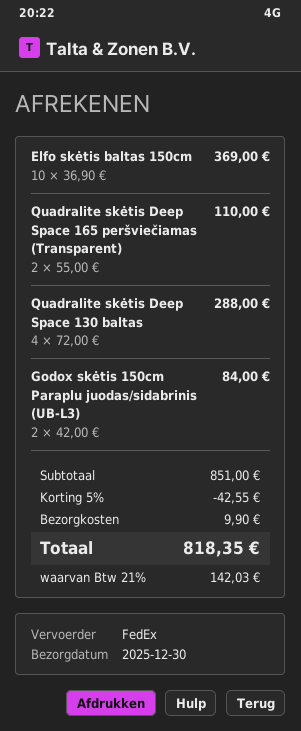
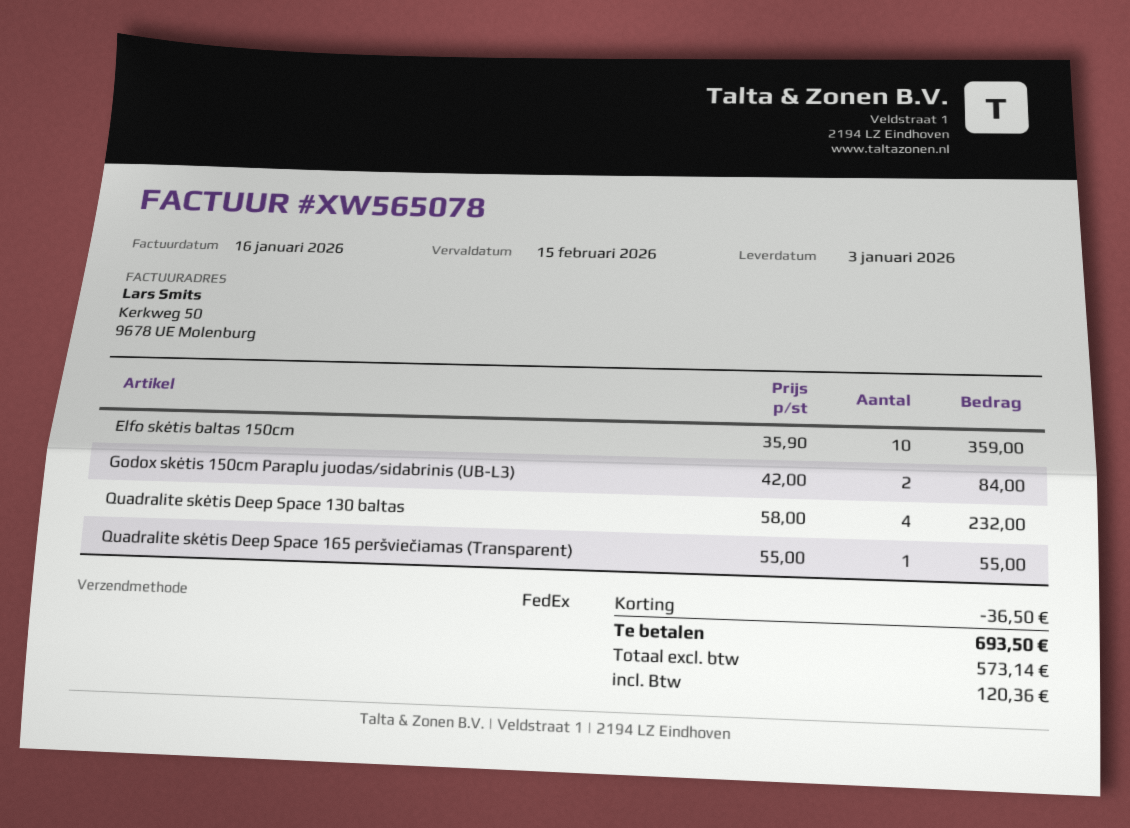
delivery date: 2025-12-30 -> 2026-01-03
Elfo skėtis baltas 150cm: 10 x 36.90 = 369.00 -> 10 x 35.90 = 359.00
Quadralite skėtis Deep Space 165 peršviečiamas (Transparent): 2 x 55.00 = 110.00 -> 1 x 55.00 = 55.00
Quadralite skėtis Deep Space 130 baltas: 4 x 72.00 = 288.00 -> 4 x 58.00 = 232.00
discount: 42.55 -> 36.50
shipping: 9.90 -> none
tax: 142.03 -> 120.36
total: 818.35 -> 693.50

